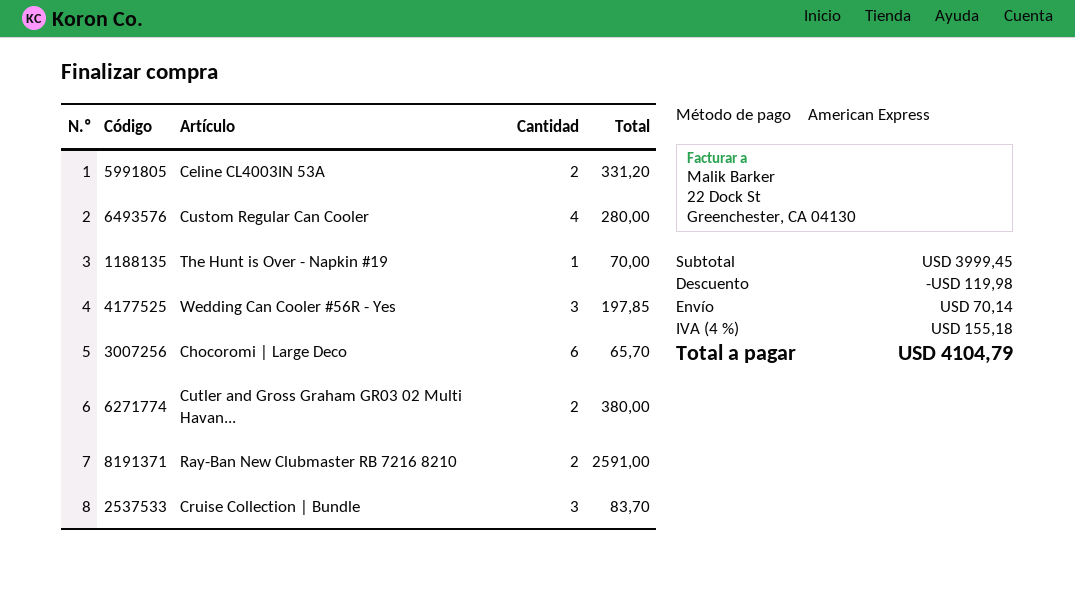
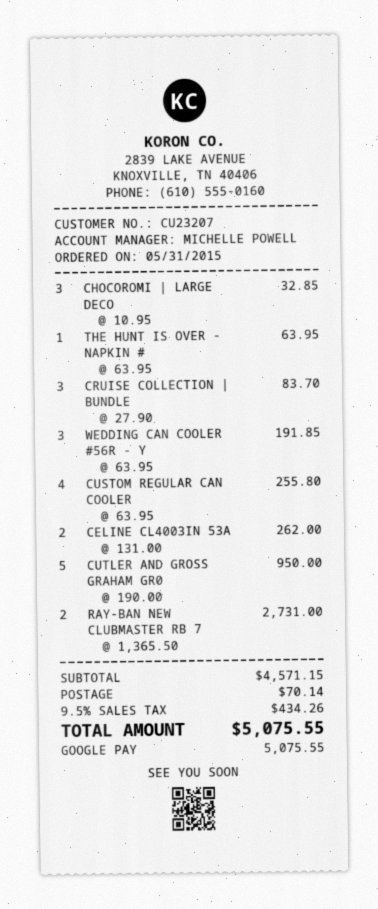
payment method: American Express -> Google Pay
Celine CL4003IN 53A: 2 for 331.20 -> 2 for 262.00
Custom Regular Can Cooler: 4 for 280.00 -> 4 for 255.80
The Hunt is Over - Napkin #19: 1 for 70.00 -> 1 for 63.95
Wedding Can Cooler #56R - Yes: 3 for 197.85 -> 3 for 191.85
Chocoromi | Large Deco: 6 for 65.70 -> 3 for 32.85
Cutler and Gross Graham GR03 02 Multi Havan...: 2 for 380.00 -> 5 for 950.00
Ray-Ban New Clubmaster RB 7216 8210: 2 for 2591.00 -> 2 for 2731.00
subtotal: 3999.45 -> 4571.15
discount: 119.98 -> none
tax: 4% = 155.18 -> 9.5% = 434.26
total: 4104.79 -> 5075.55

